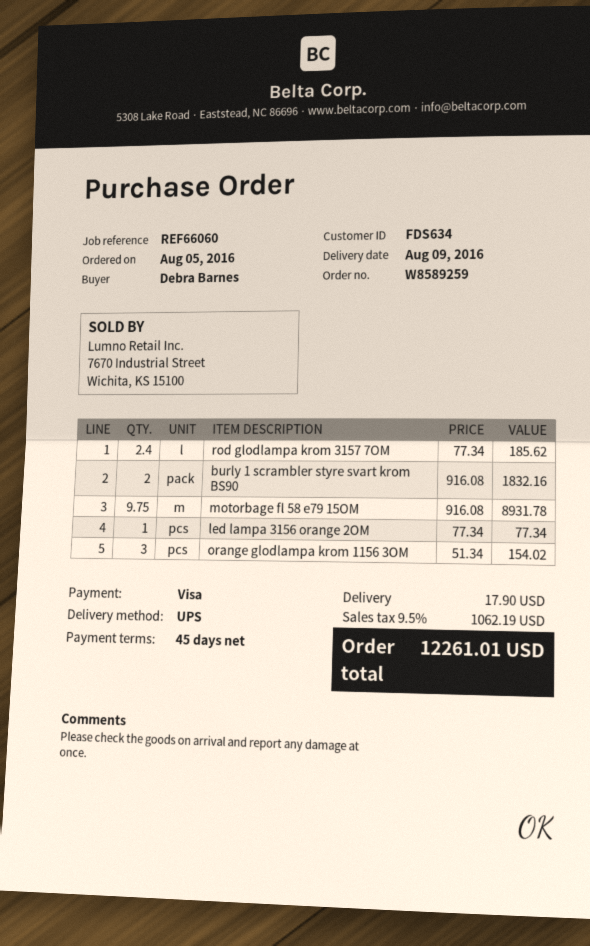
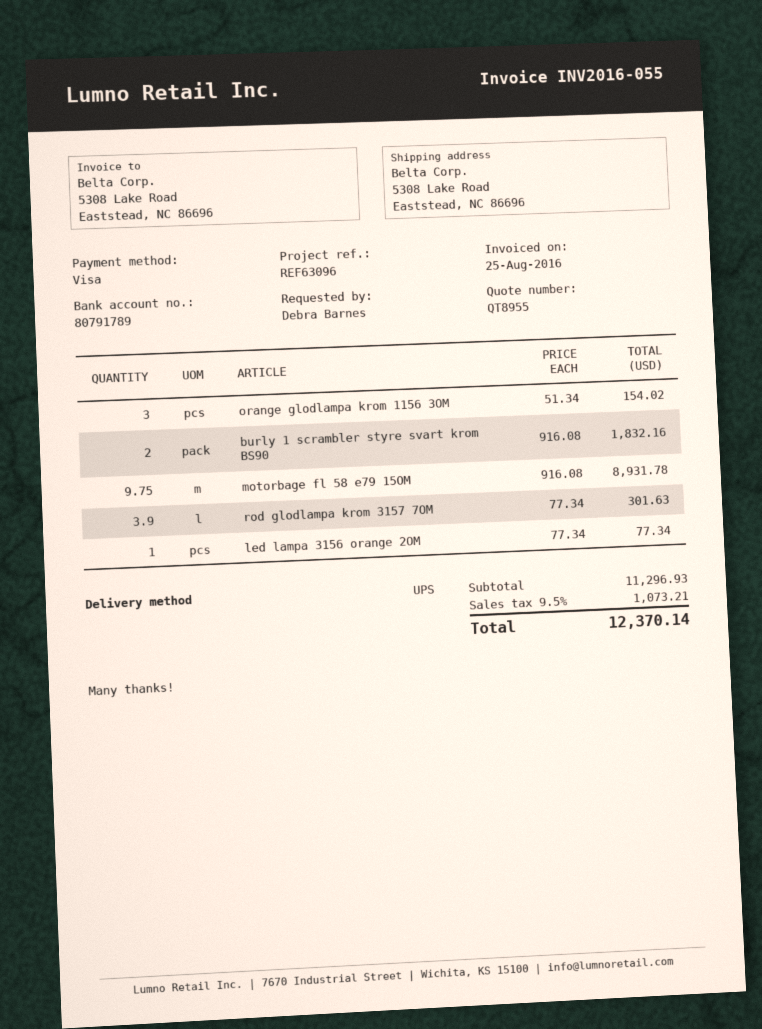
reference: REF66060 -> REF63096
rod glodlampa krom 3157 7OM: 2.4 x 77.34 = 185.62 -> 3.9 x 77.34 = 301.63
shipping: 17.90 -> none
tax: 9.5% = 1062.19 -> 9.5% = 1073.21
total: 12261.01 -> 12370.14

